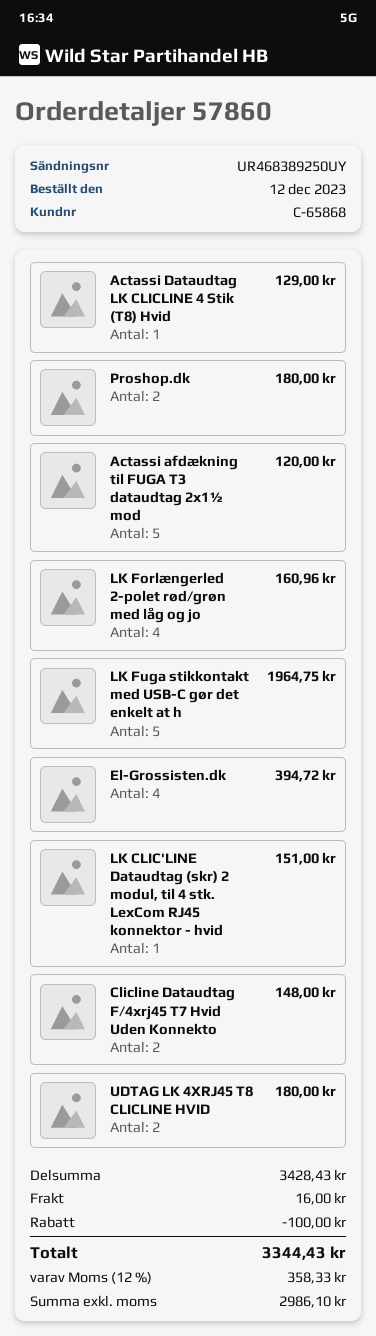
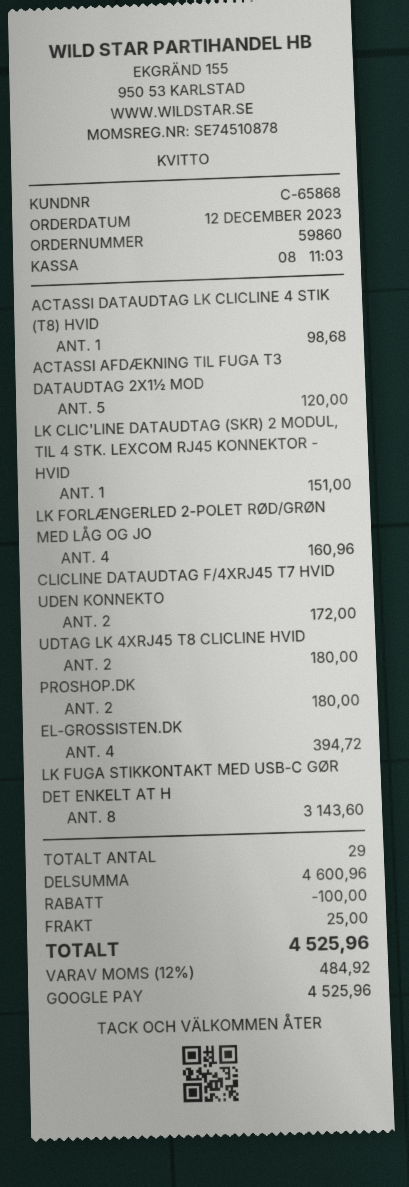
order number: 57860 -> 59860
Actassi Dataudtag LK CLICLINE 4 Stik (T8) Hvid: 1 for 129.00 -> 1 for 98.68
LK Fuga stikkontakt med USB-C gør det enkelt at h: 5 for 1964.75 -> 8 for 3143.60
Clicline Dataudtag F/4xrj45 T7 Hvid Uden Konnekto: 2 for 148.00 -> 2 for 172.00
subtotal: 3428.43 -> 4600.96
shipping: 16.00 -> 25.00
tax: 12% = 358.33 -> 12% = 484.92
total: 3344.43 -> 4525.96

